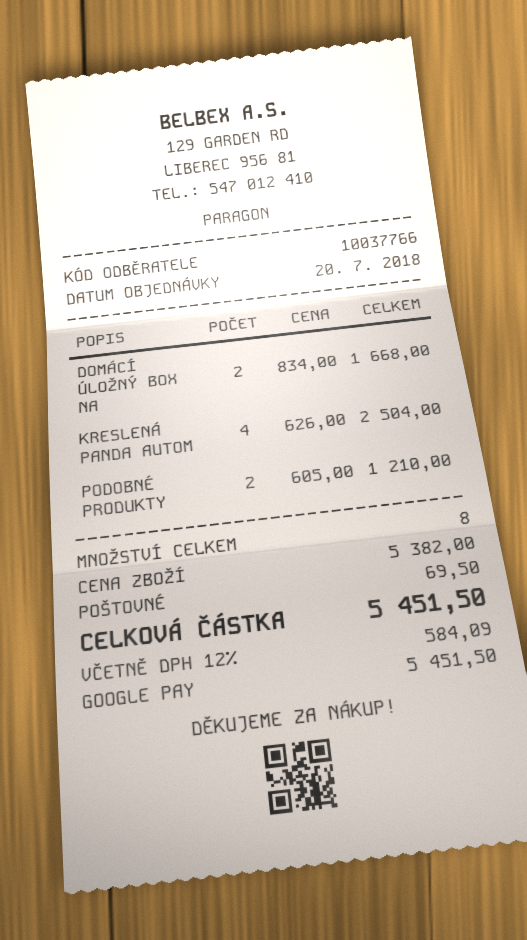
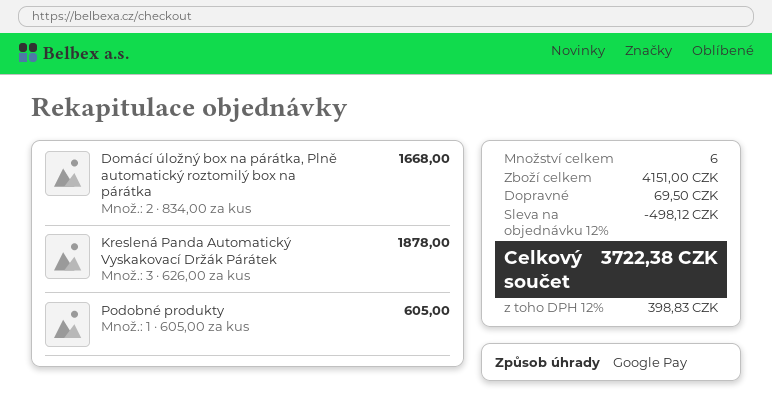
KRESLENÁ PANDA AUTOM: 4 x 626.00 = 2504.00 -> 3 x 626.00 = 1878.00
PODOBNÉ PRODUKTY: 2 x 605.00 = 1210.00 -> 1 x 605.00 = 605.00
total quantity: 8 -> 6
subtotal: 5382.00 -> 4151.00
discount: none -> 12% = 498.12
tax: 12% = 584.09 -> 12% = 398.83
total: 5451.50 -> 3722.38

